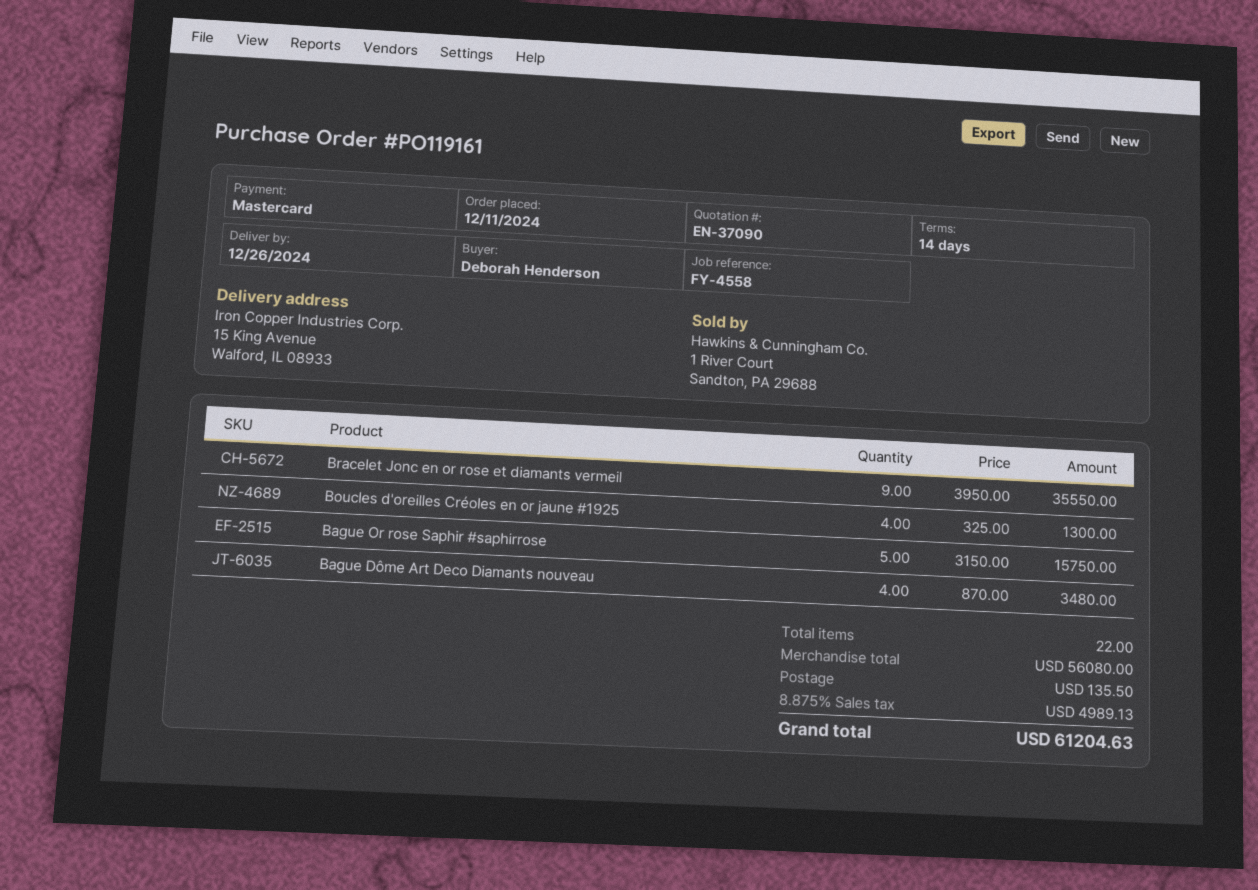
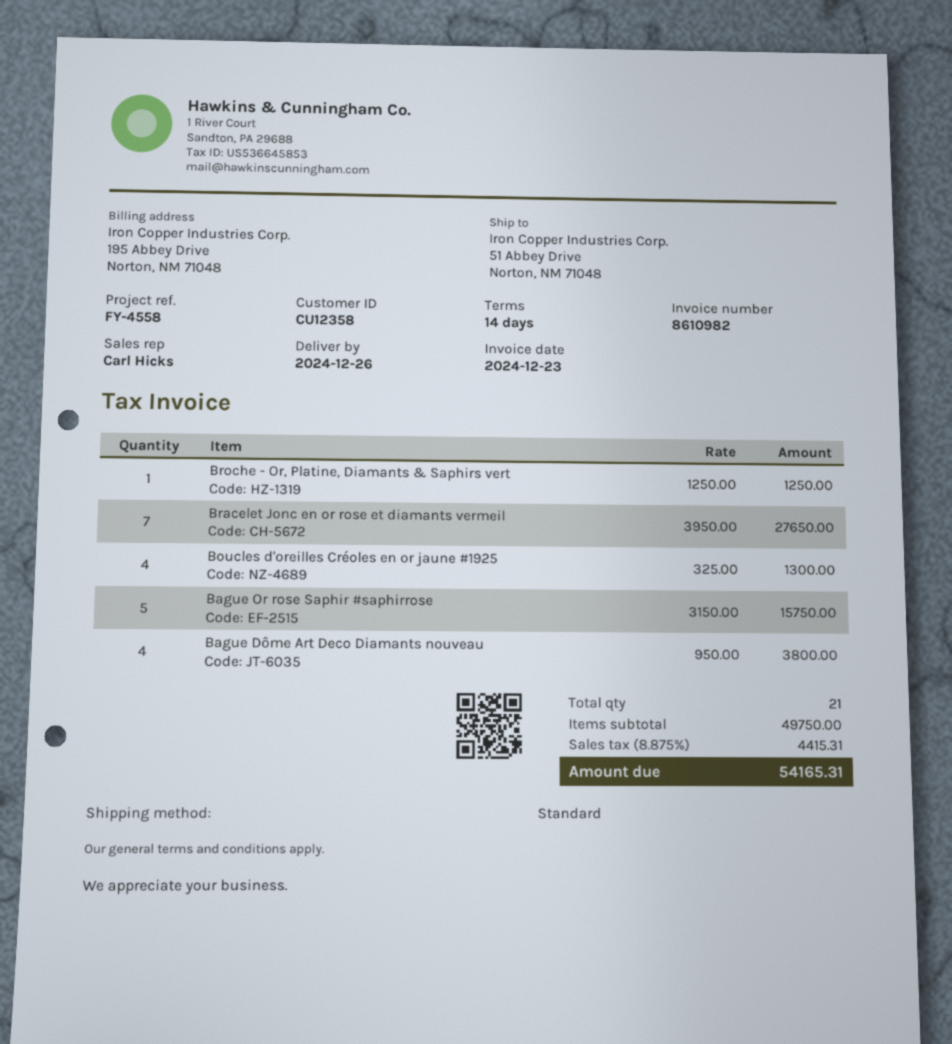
ship to: 15 King Avenue, Walford, IL 08933 -> 51 Abbey Drive, Norton, NM 71048
Bracelet Jonc en or rose et diamants vermeil: 9 x 3950.00 = 35550.00 -> 7 x 3950.00 = 27650.00
Bague Dôme Art Deco Diamants nouveau: 4 x 870.00 = 3480.00 -> 4 x 950.00 = 3800.00
Broche - Or, Platine, Diamants & Saphirs vert: none -> 1 x 1250.00 = 1250.00
total quantity: 22 -> 21
subtotal: 56080.00 -> 49750.00
shipping: 135.50 -> none
tax: 8.875% = 4989.13 -> 8.875% = 4415.31
total: 61204.63 -> 54165.31

